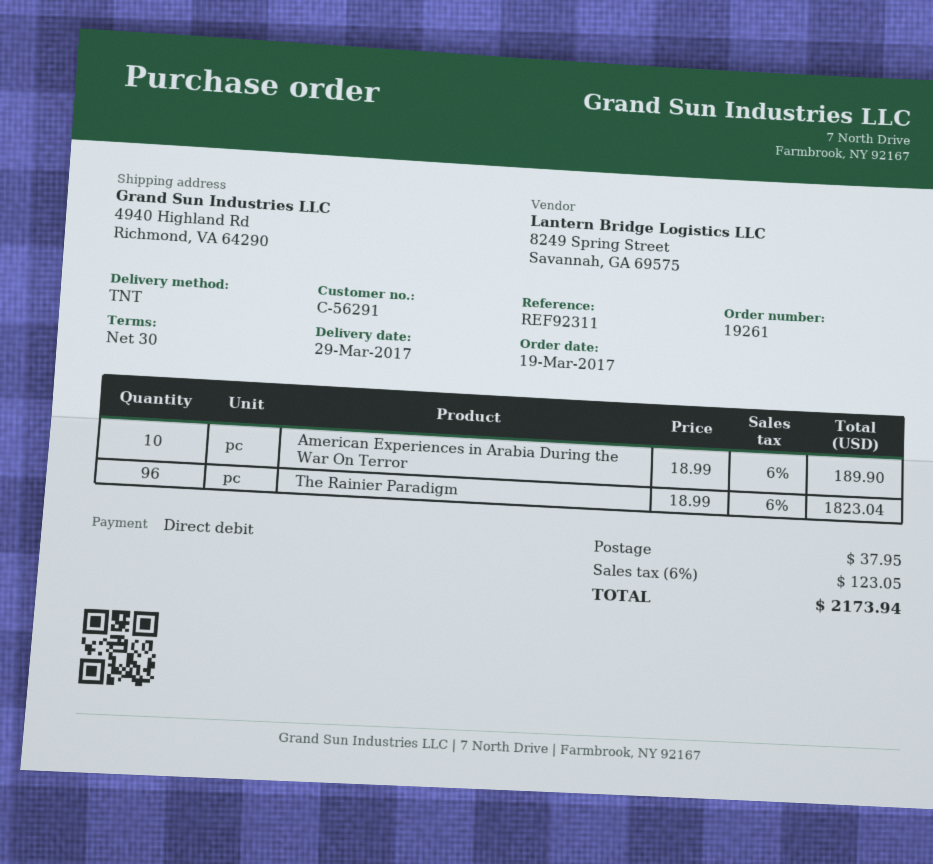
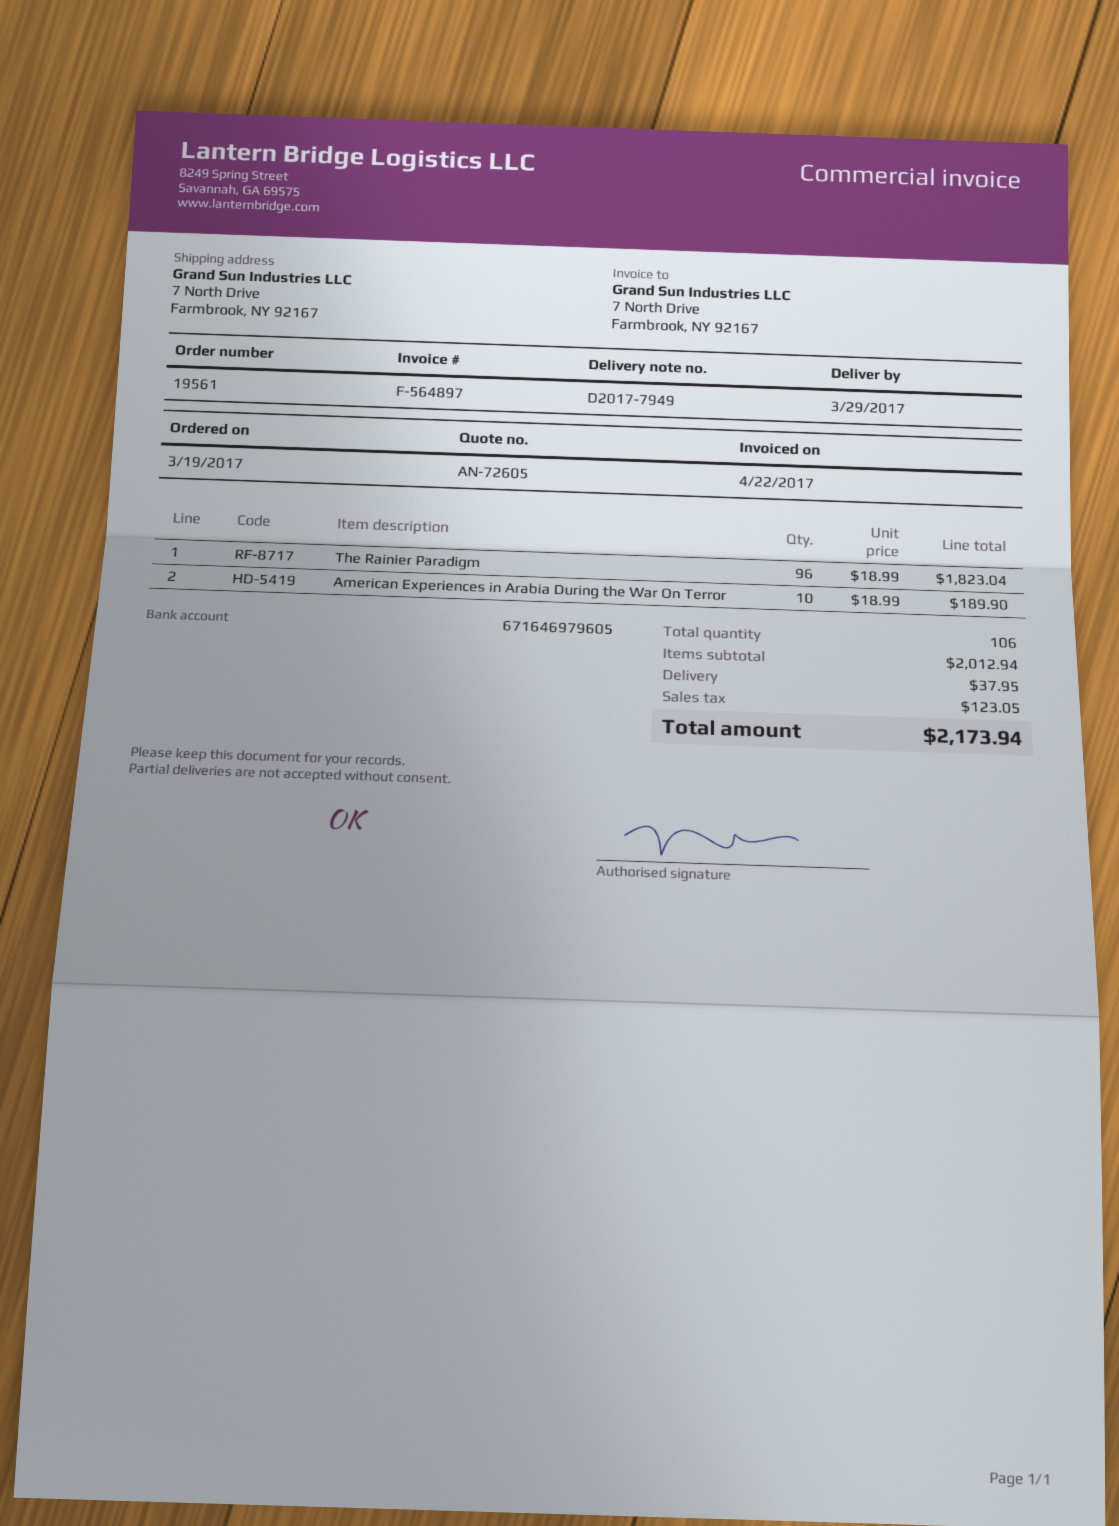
order number: 19261 -> 19561
ship to: 4940 Highland Rd, Richmond, VA 64290 -> 7 North Drive, Farmbrook, NY 92167

